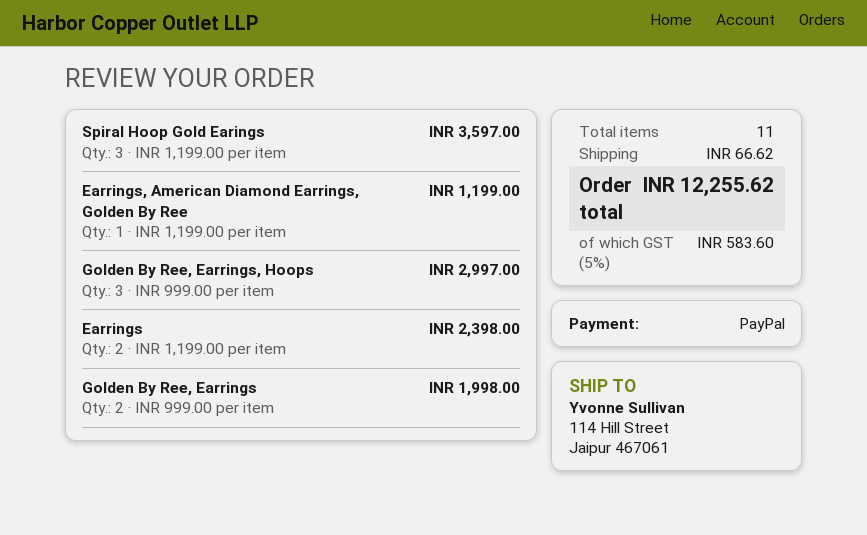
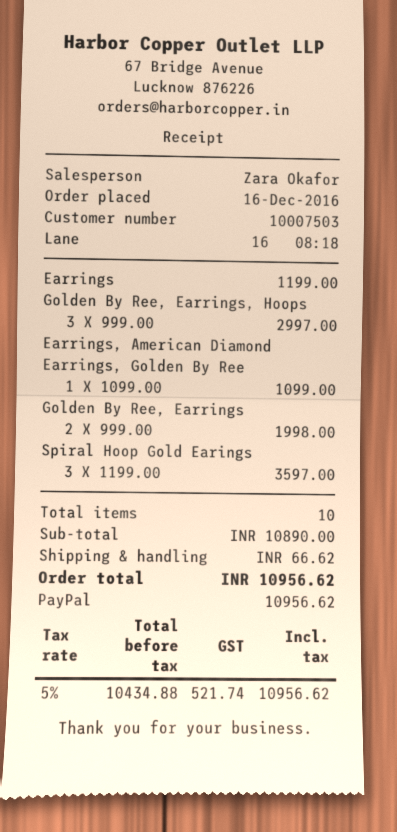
Earrings, American Diamond Earrings, Golden By Ree: 1 x 1199.00 = 1199.00 -> 1 x 1099.00 = 1099.00
Earrings: 2 x 1199.00 = 2398.00 -> 1 x 1199.00 = 1199.00
total quantity: 11 -> 10
tax: 5% = 583.60 -> 5% = 521.74
total: 12255.62 -> 10956.62

